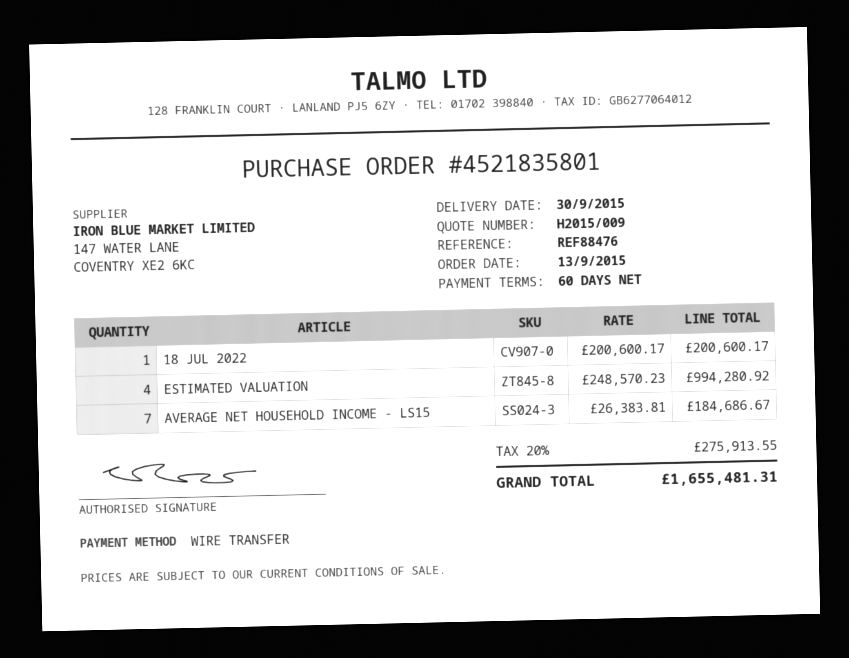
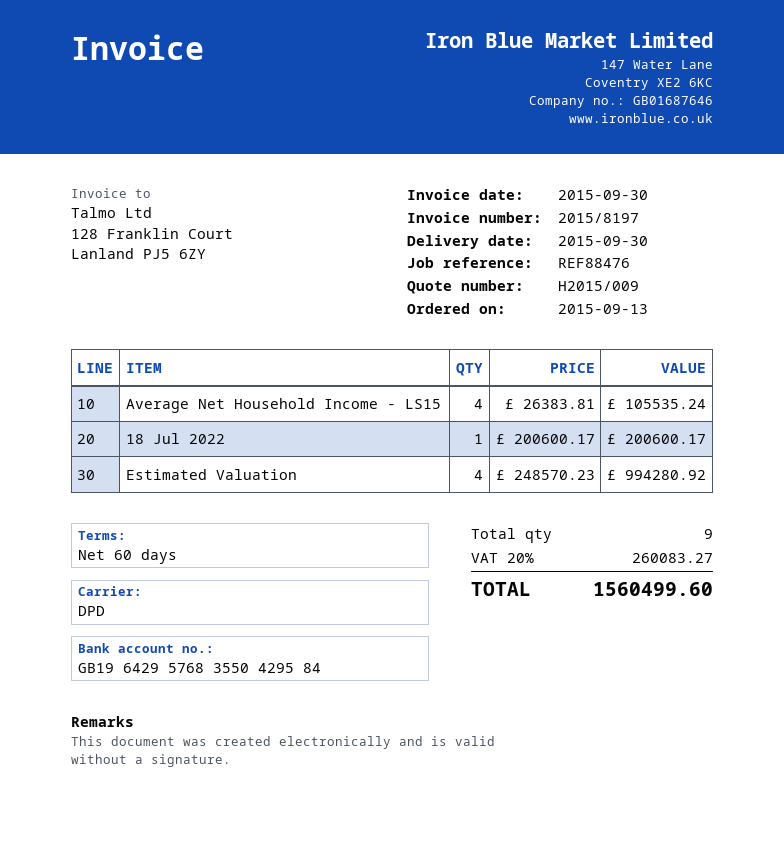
AVERAGE NET HOUSEHOLD INCOME - LS15: 7 x 26383.81 = 184686.67 -> 4 x 26383.81 = 105535.24
tax: 20% = 275913.55 -> 20% = 260083.27
total: 1655481.31 -> 1560499.60

